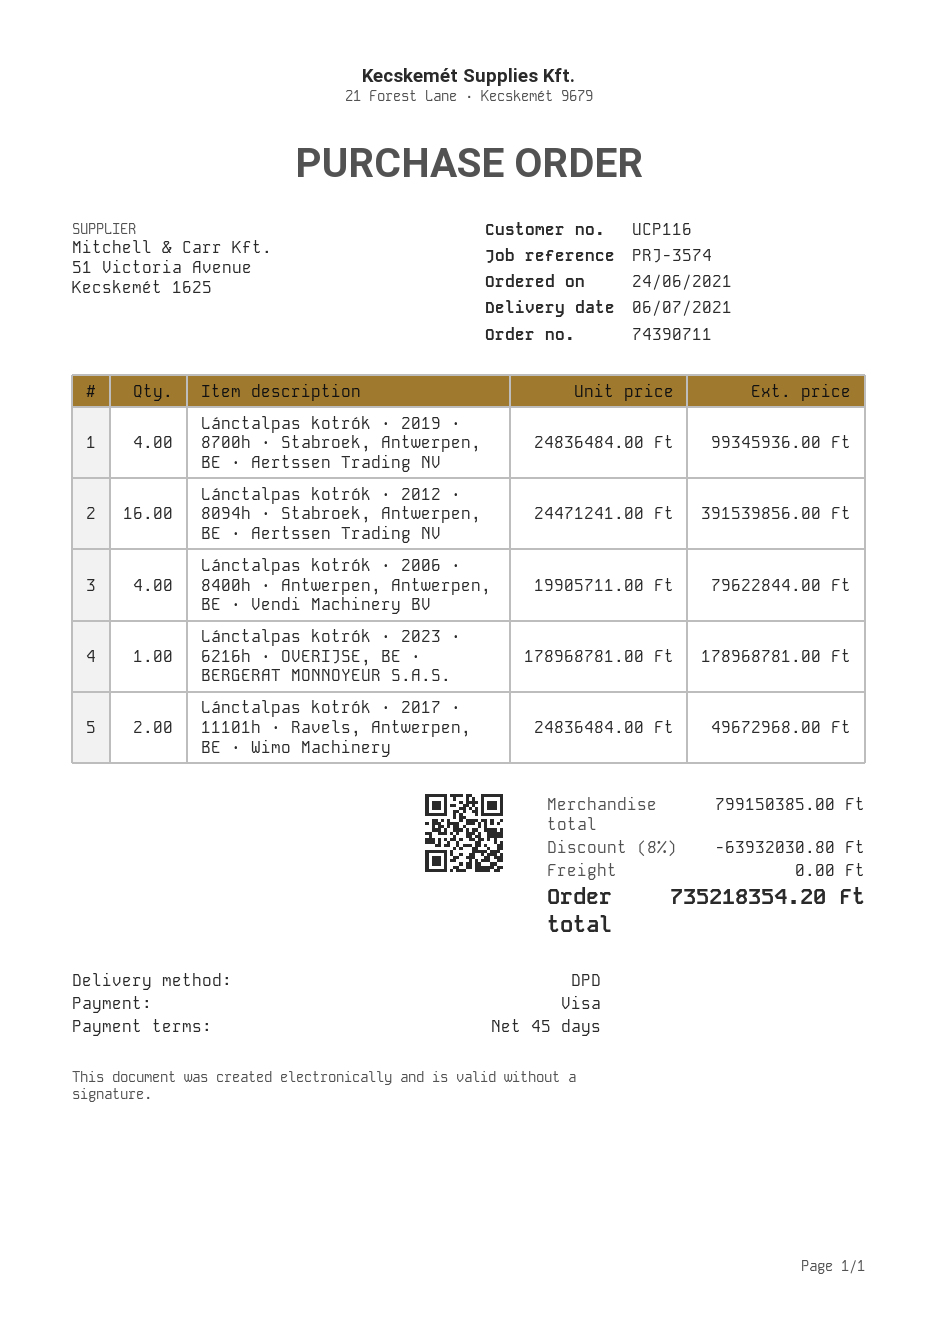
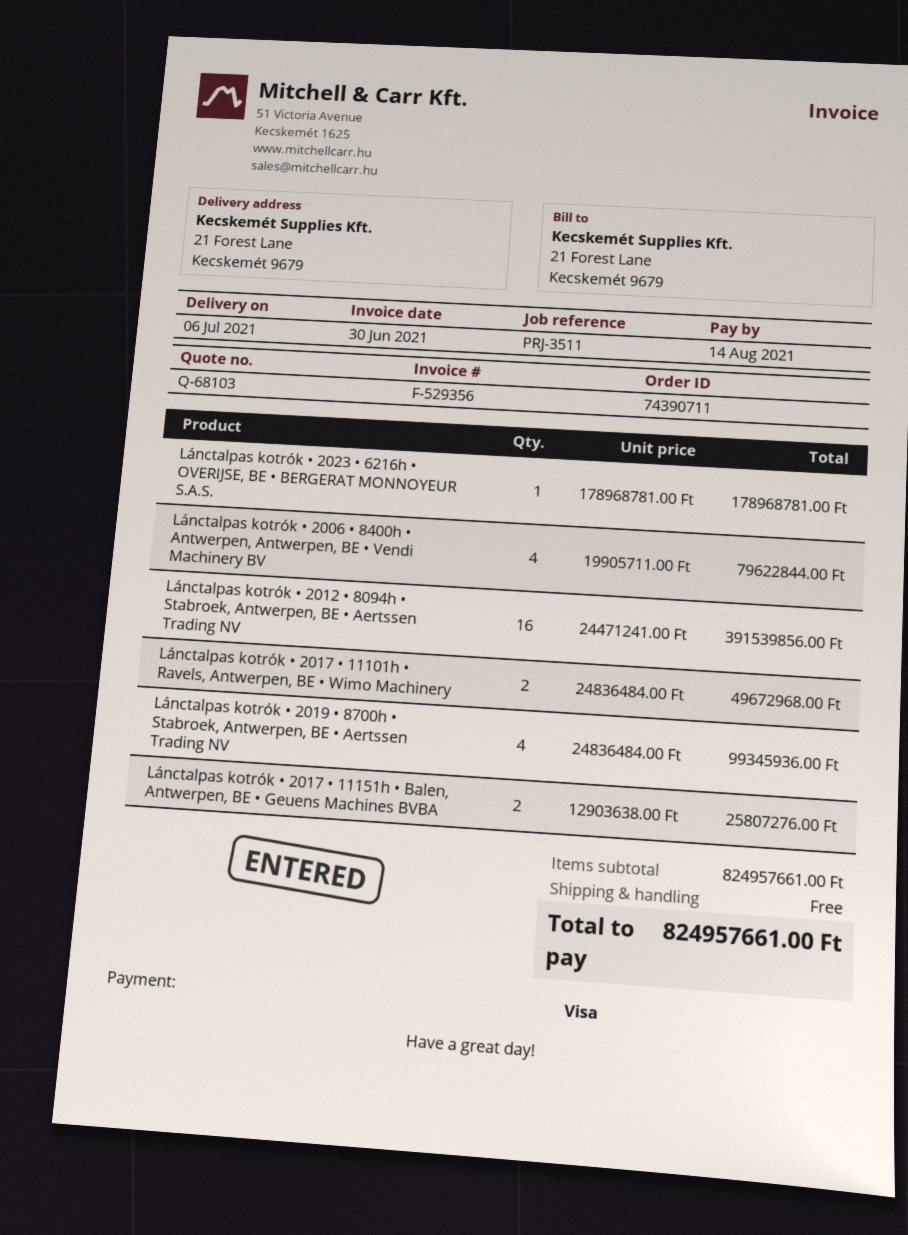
reference: PRJ-3574 -> PRJ-3511
Lánctalpas kotrók • 2017 • 11151h • Balen, Antwerpen, BE • Geuens Machines BVBA: none -> 2 x 12903638.00 = 25807276.00
subtotal: 799150385.00 -> 824957661.00
discount: 8% = 63932030.80 -> none
total: 735218354.20 -> 824957661.00

